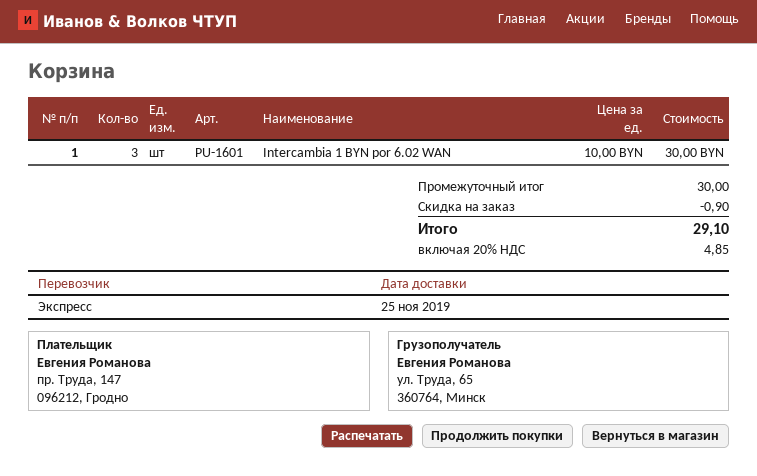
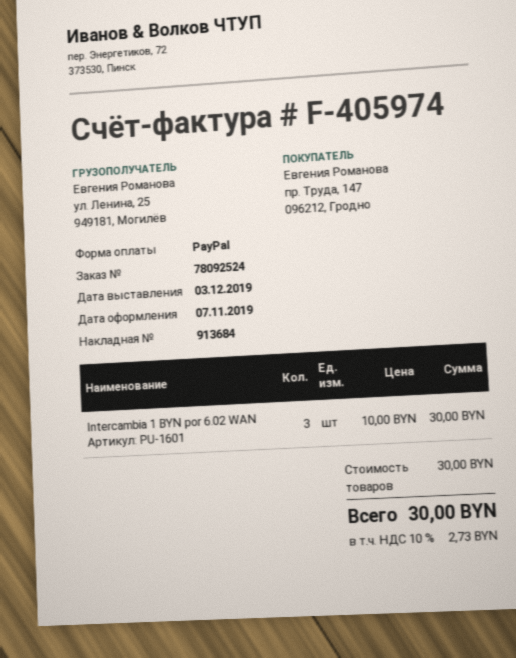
ship to: ул. Труда, 65, 360764, Минск -> ул. Ленина, 25, 949181, Могилёв
discount: 0.90 -> none
tax: 20% = 4.85 -> 10% = 2.73
total: 29.10 -> 30.00

